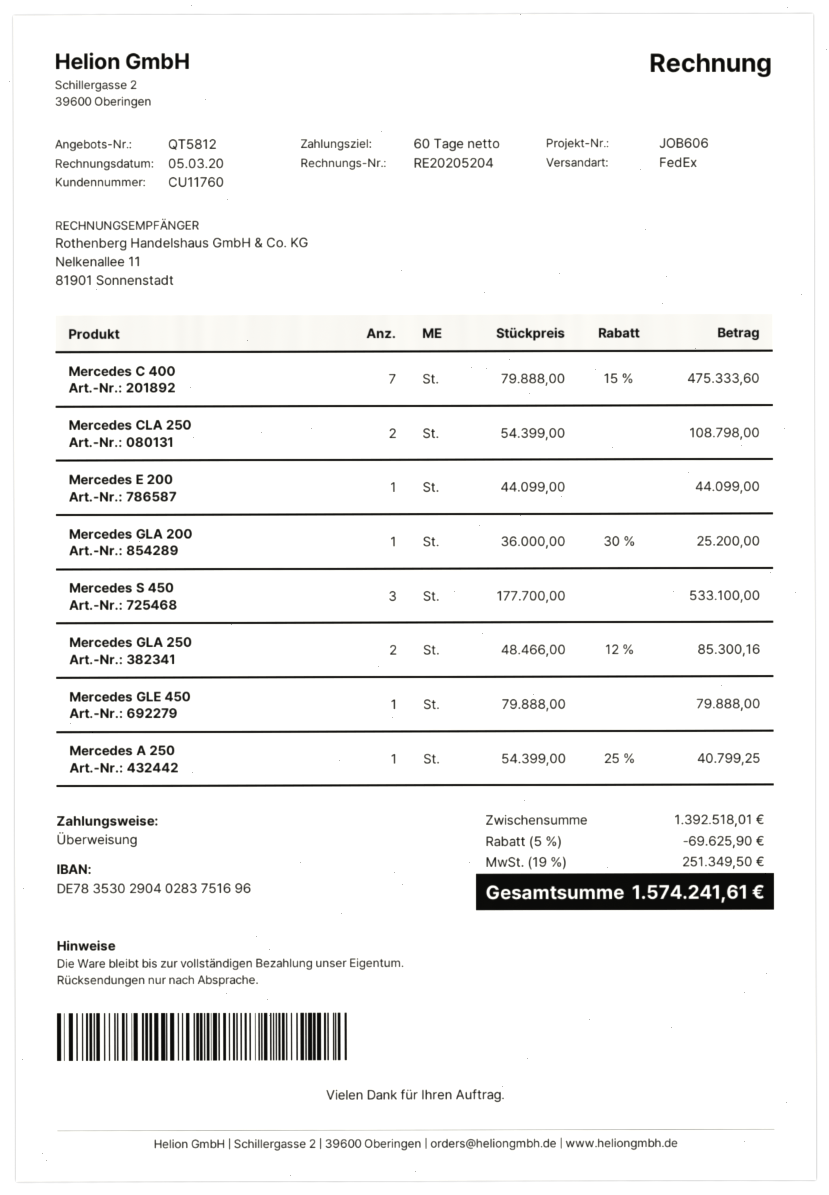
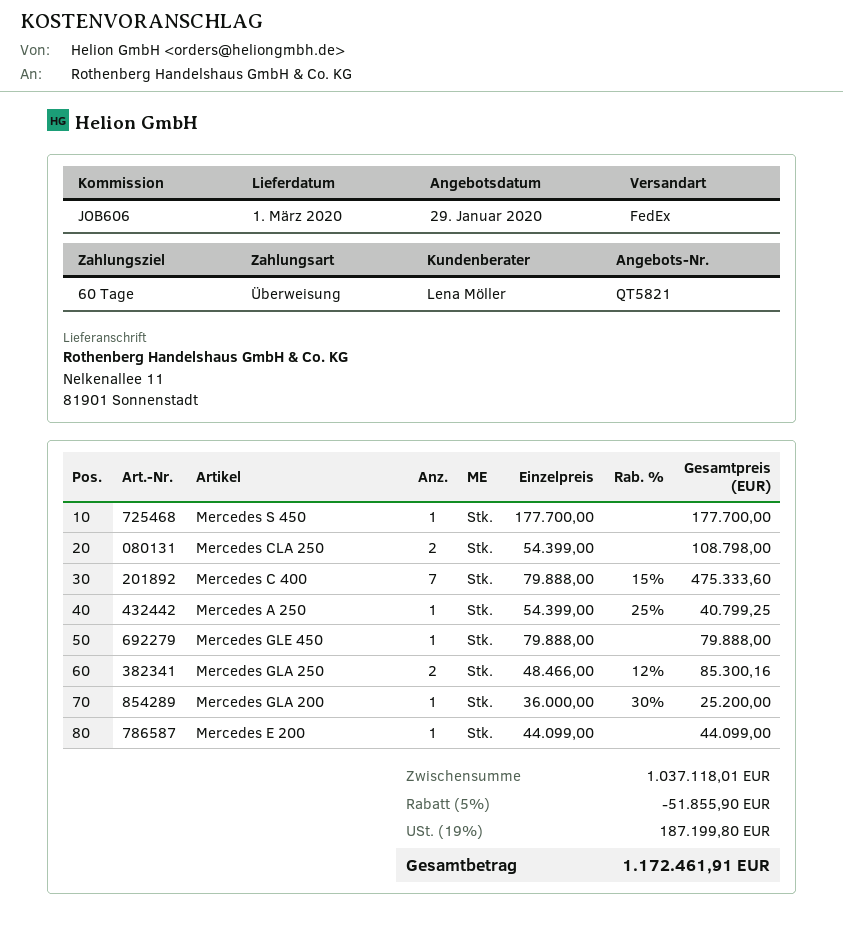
quote number: QT5812 -> QT5821
Mercedes S 450: 3 x 177700.00 = 533100.00 -> 1 x 177700.00 = 177700.00
subtotal: 1392518.01 -> 1037118.01
discount: 5% = 69625.90 -> 5% = 51855.90
tax: 19% = 251349.50 -> 19% = 187199.80
total: 1574241.61 -> 1172461.91

